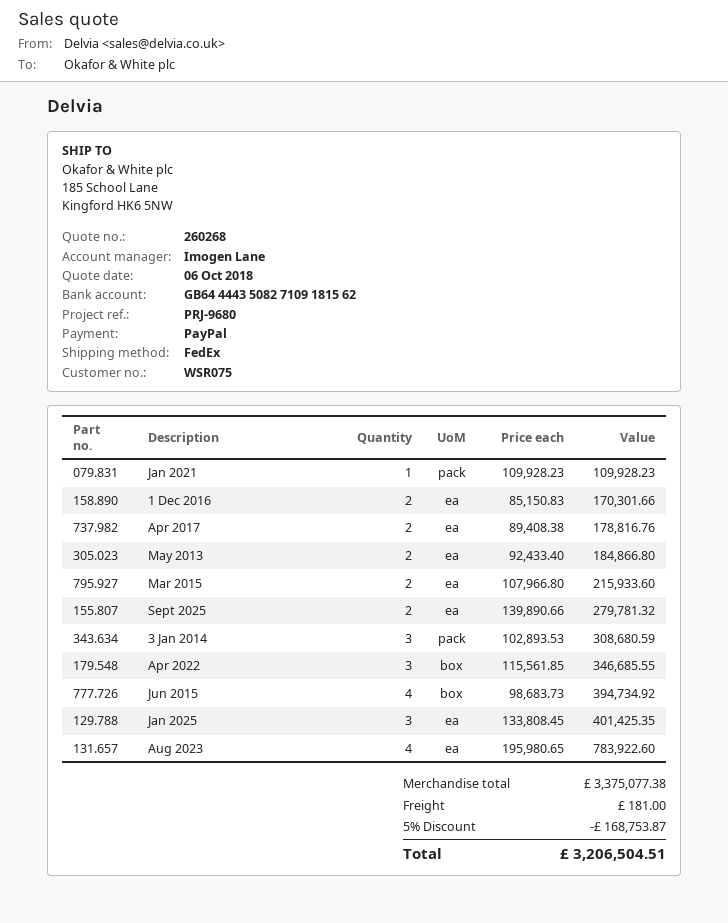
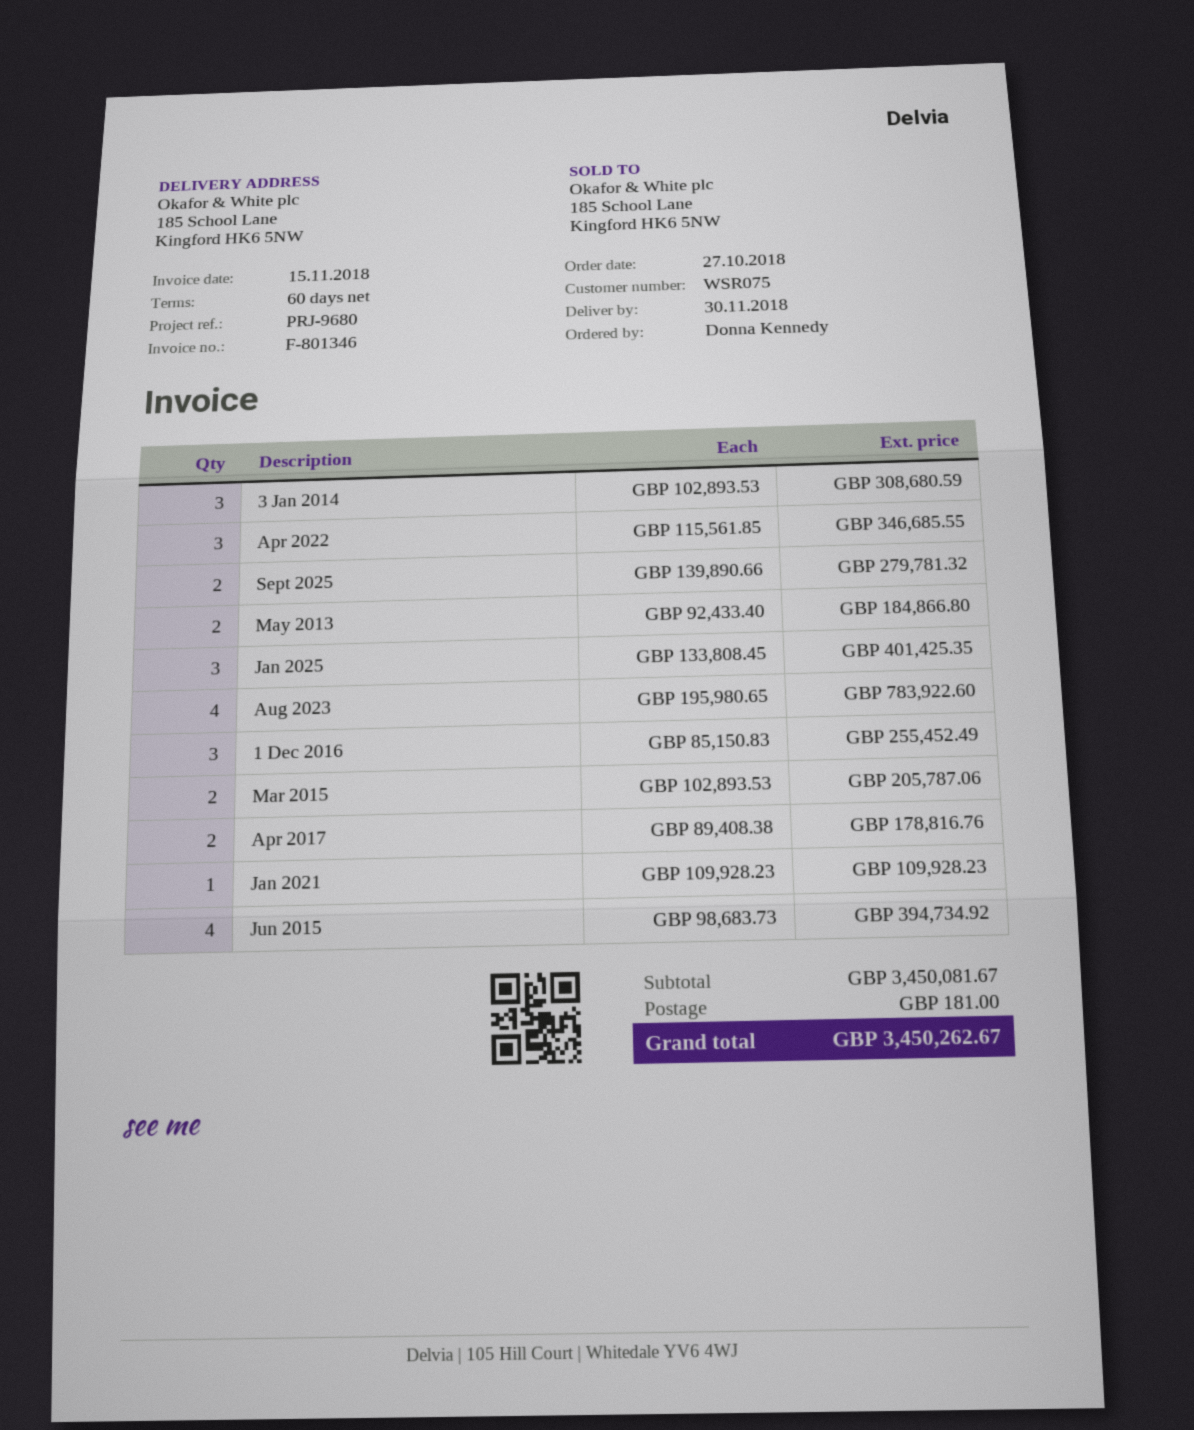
1 Dec 2016: 2 x 85150.83 = 170301.66 -> 3 x 85150.83 = 255452.49
Mar 2015: 2 x 107966.80 = 215933.60 -> 2 x 102893.53 = 205787.06
subtotal: 3375077.38 -> 3450081.67
discount: 5% = 168753.87 -> none
total: 3206504.51 -> 3450262.67

